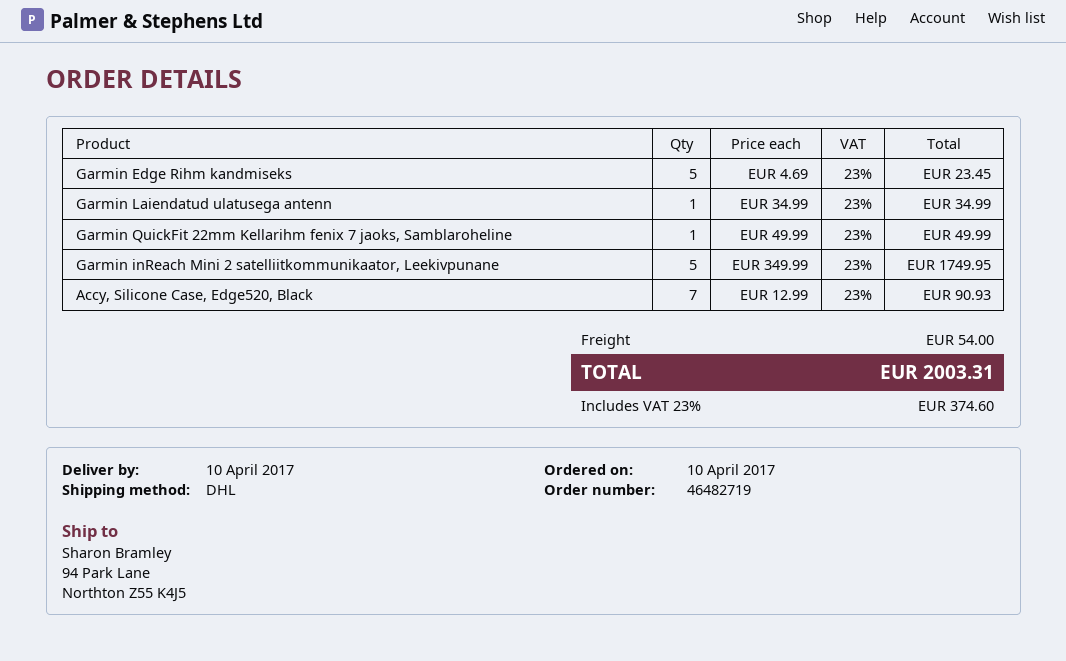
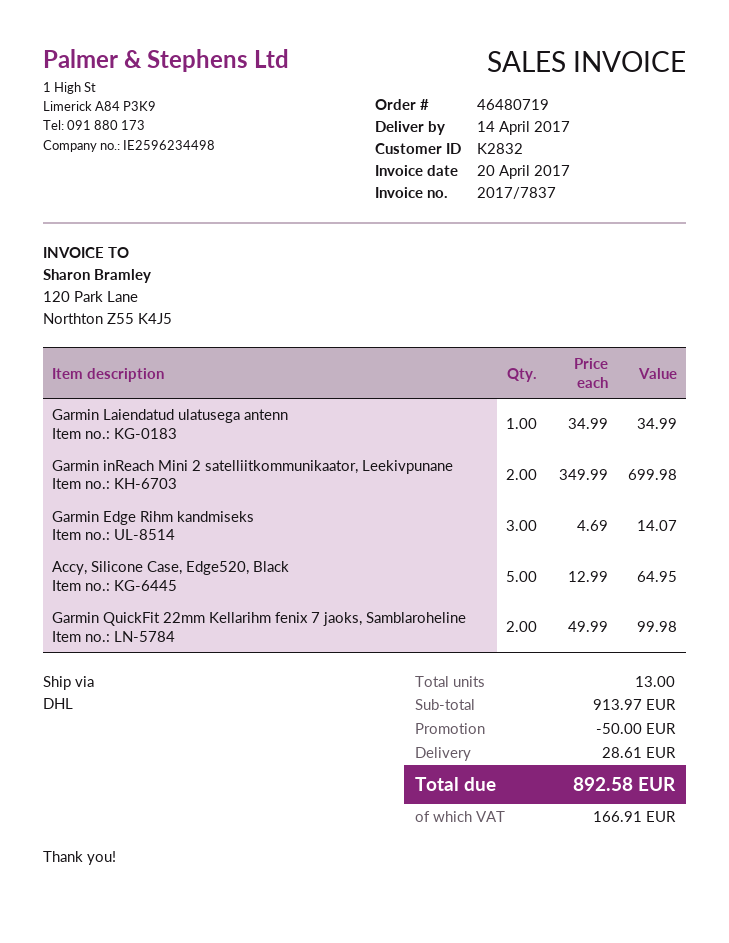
order number: 46482719 -> 46480719
delivery date: 2017-04-10 -> 2017-04-14
Garmin Edge Rihm kandmiseks: 5 x 4.69 = 23.45 -> 3 x 4.69 = 14.07
Garmin QuickFit 22mm Kellarihm fenix 7 jaoks, Samblaroheline: 1 x 49.99 = 49.99 -> 2 x 49.99 = 99.98
Garmin inReach Mini 2 satelliitkommunikaator, Leekivpunane: 5 x 349.99 = 1749.95 -> 2 x 349.99 = 699.98
Accy, Silicone Case, Edge520, Black: 7 x 12.99 = 90.93 -> 5 x 12.99 = 64.95
discount: none -> 50.00
shipping: 54.00 -> 28.61
tax: 374.60 -> 166.91
total: 2003.31 -> 892.58

